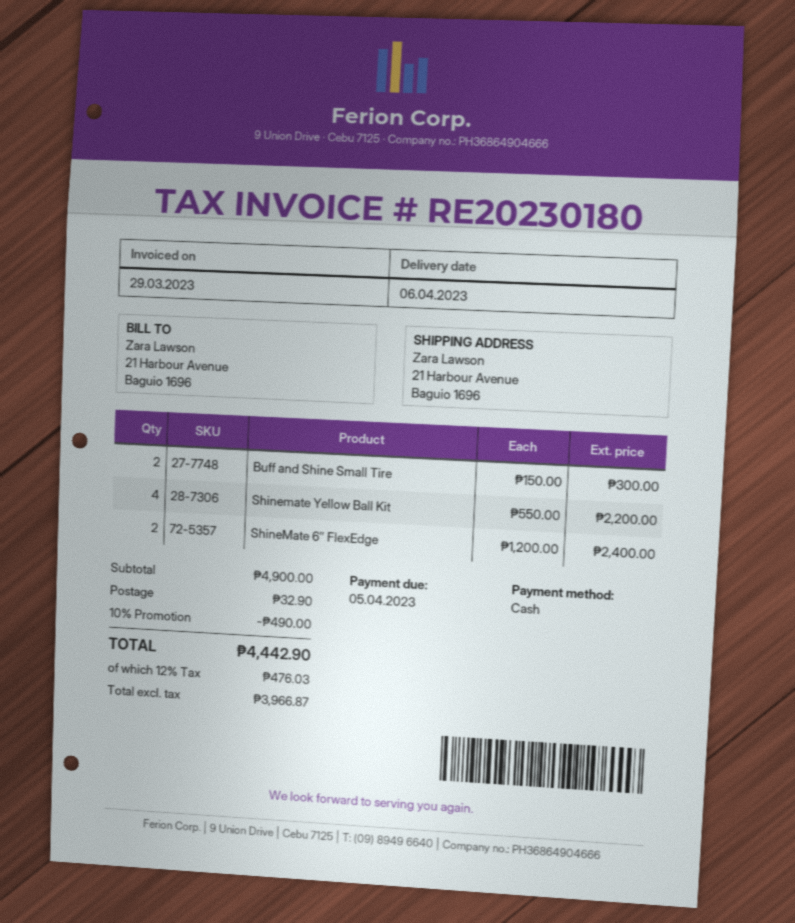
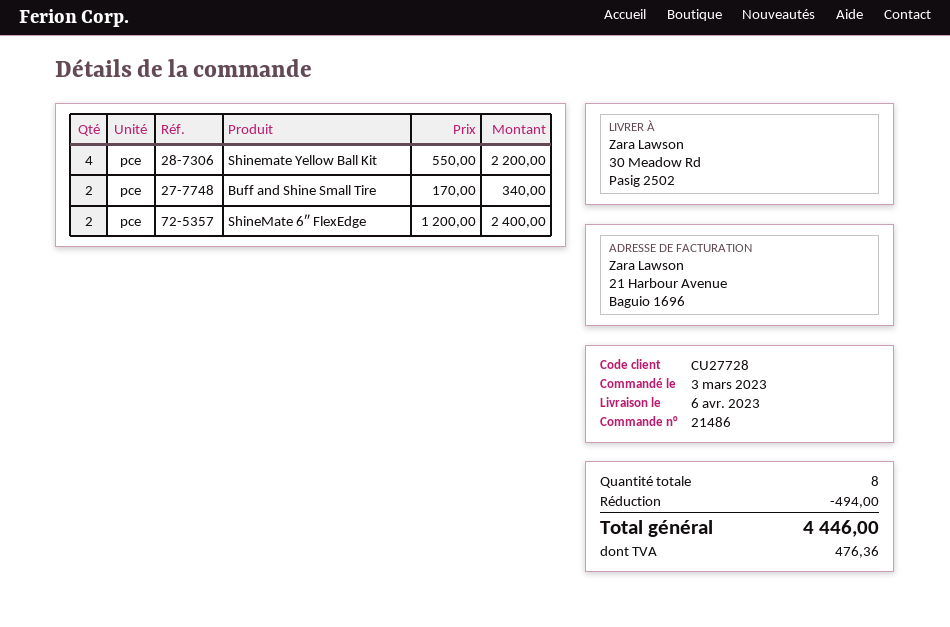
ship to: 21 Harbour Avenue, Baguio 1696 -> 30 Meadow Rd, Pasig 2502
Buff and Shine Small Tire: 2 x 150.00 = 300.00 -> 2 x 170.00 = 340.00
discount: 490.00 -> 494.00
shipping: 32.90 -> none
tax: 476.03 -> 476.36
total: 4442.90 -> 4446.00

